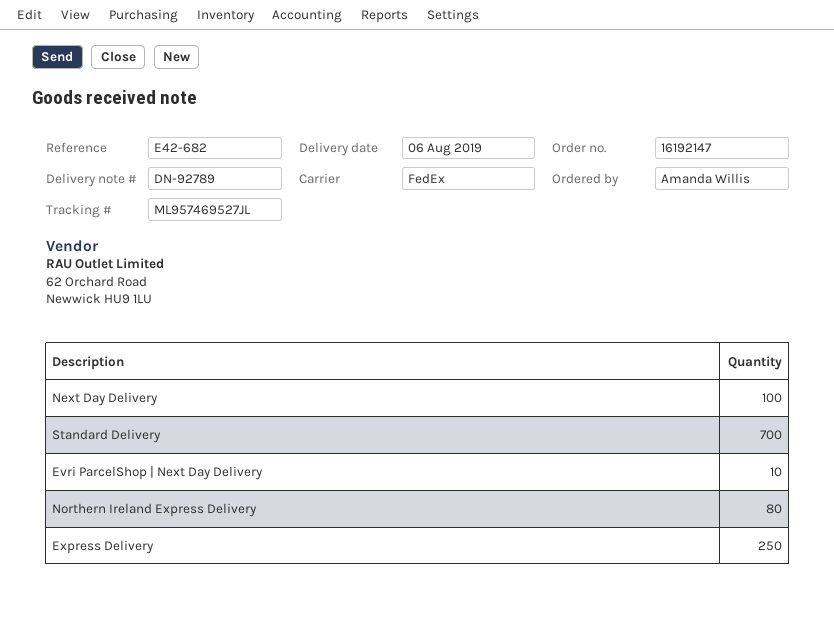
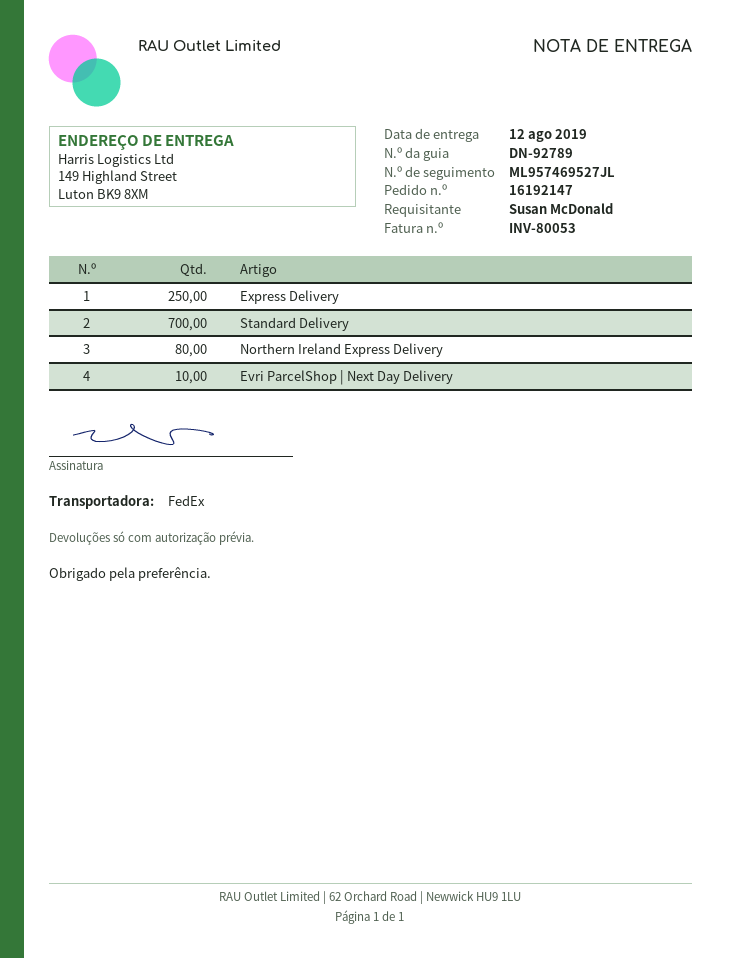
delivery date: 2019-08-06 -> 2019-08-12
ordered by: Amanda Willis -> Susan McDonald
Next Day Delivery: 100 -> none

